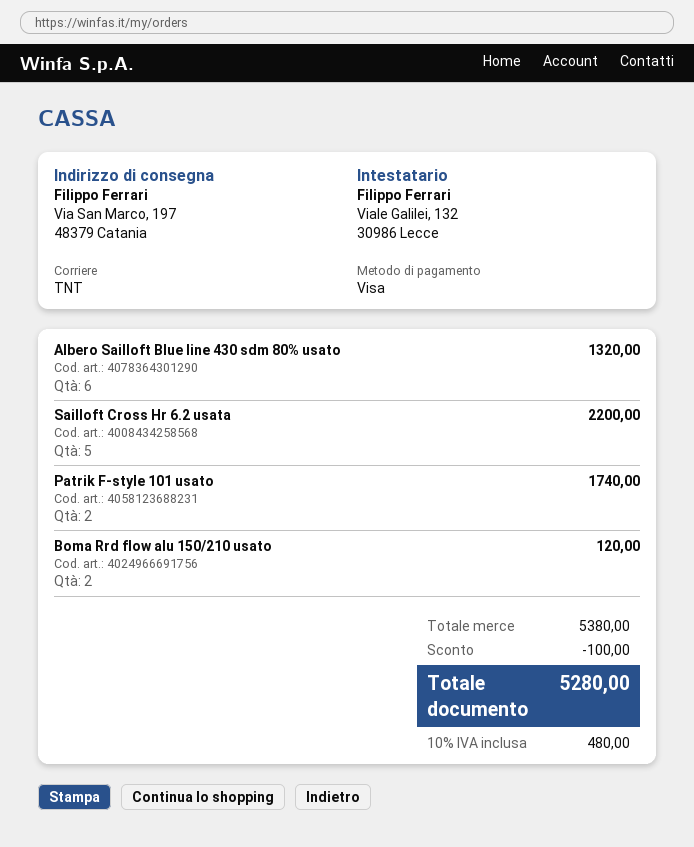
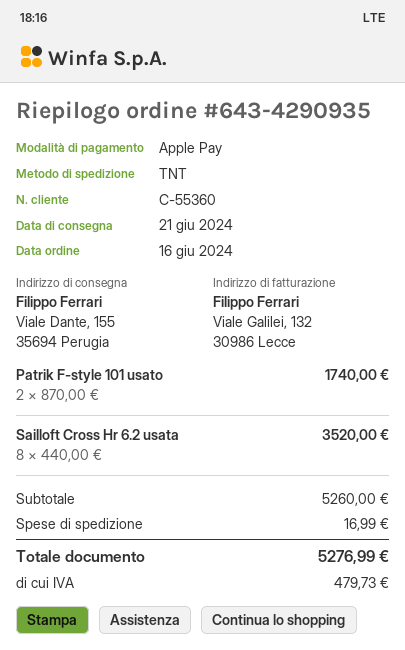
payment method: Visa -> Apple Pay
ship to: Via San Marco, 197, 48379 Catania -> Viale Dante, 155, 35694 Perugia
Albero Sailloft Blue line 430 sdm 80% usato: 6 for 1320.00 -> none
Sailloft Cross Hr 6.2 usata: 5 for 2200.00 -> 8 for 3520.00
Boma Rrd flow alu 150/210 usato: 2 for 120.00 -> none
subtotal: 5380.00 -> 5260.00
discount: 100.00 -> none
shipping: none -> 16.99
tax: 480.00 -> 479.73
total: 5280.00 -> 5276.99

